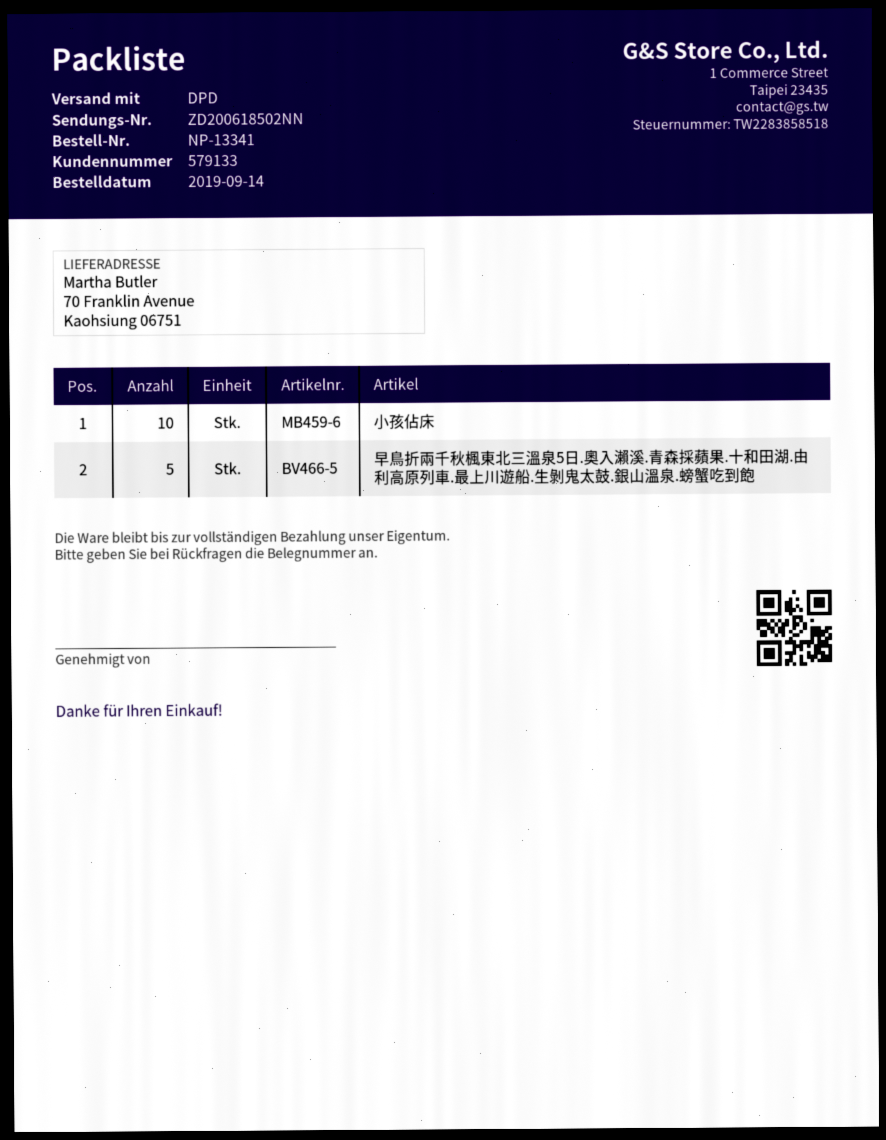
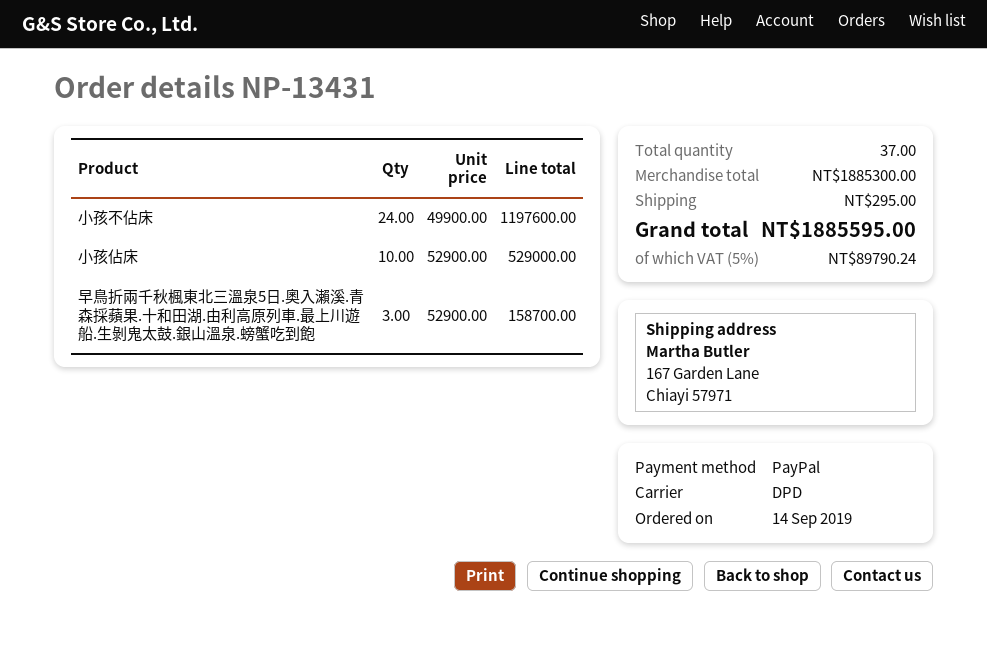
order number: NP-13341 -> NP-13431
ship to: 70 Franklin Avenue, Kaohsiung 06751 -> 167 Garden Lane, Chiayi 57971
早鳥折兩千秋楓東北三溫泉5日.奧入瀨溪.青森採蘋果.十和田湖.由利高原列車.最上川遊船.生剝鬼太鼓.銀山溫泉.螃蟹吃到飽: 5 -> 3
小孩不佔床: none -> 24

